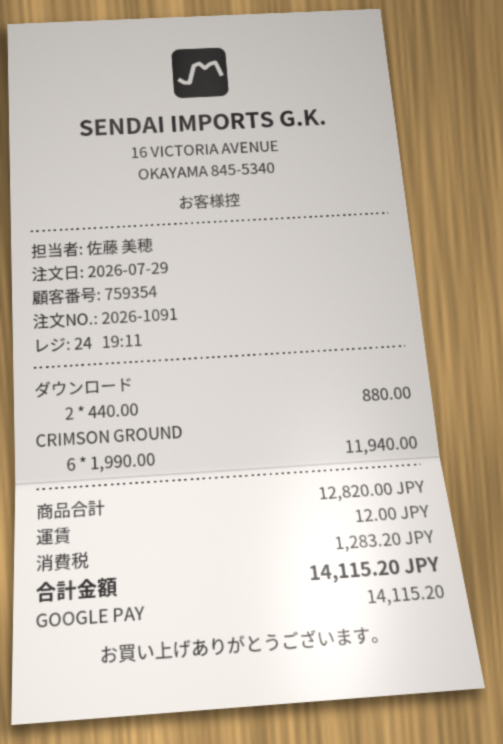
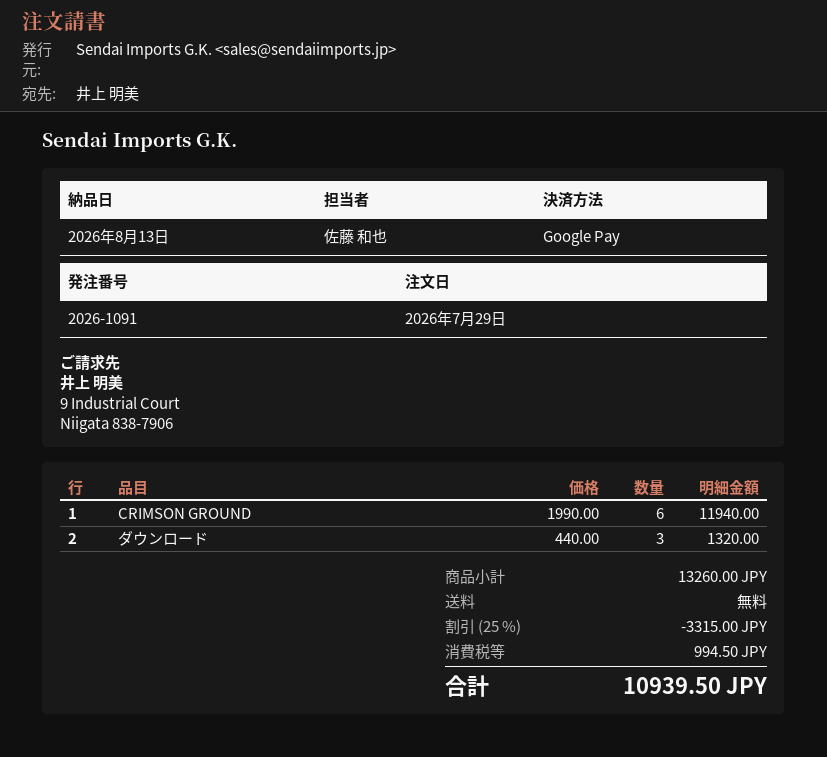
sales rep: 佐藤 美穂 -> 佐藤 和也
ダウンロード: 2 x 440.00 = 880.00 -> 3 x 440.00 = 1320.00
subtotal: 12820.00 -> 13260.00
discount: none -> 25% = 3315.00
shipping: 12.00 -> 0.00
tax: 1283.20 -> 994.50
total: 14115.20 -> 10939.50

